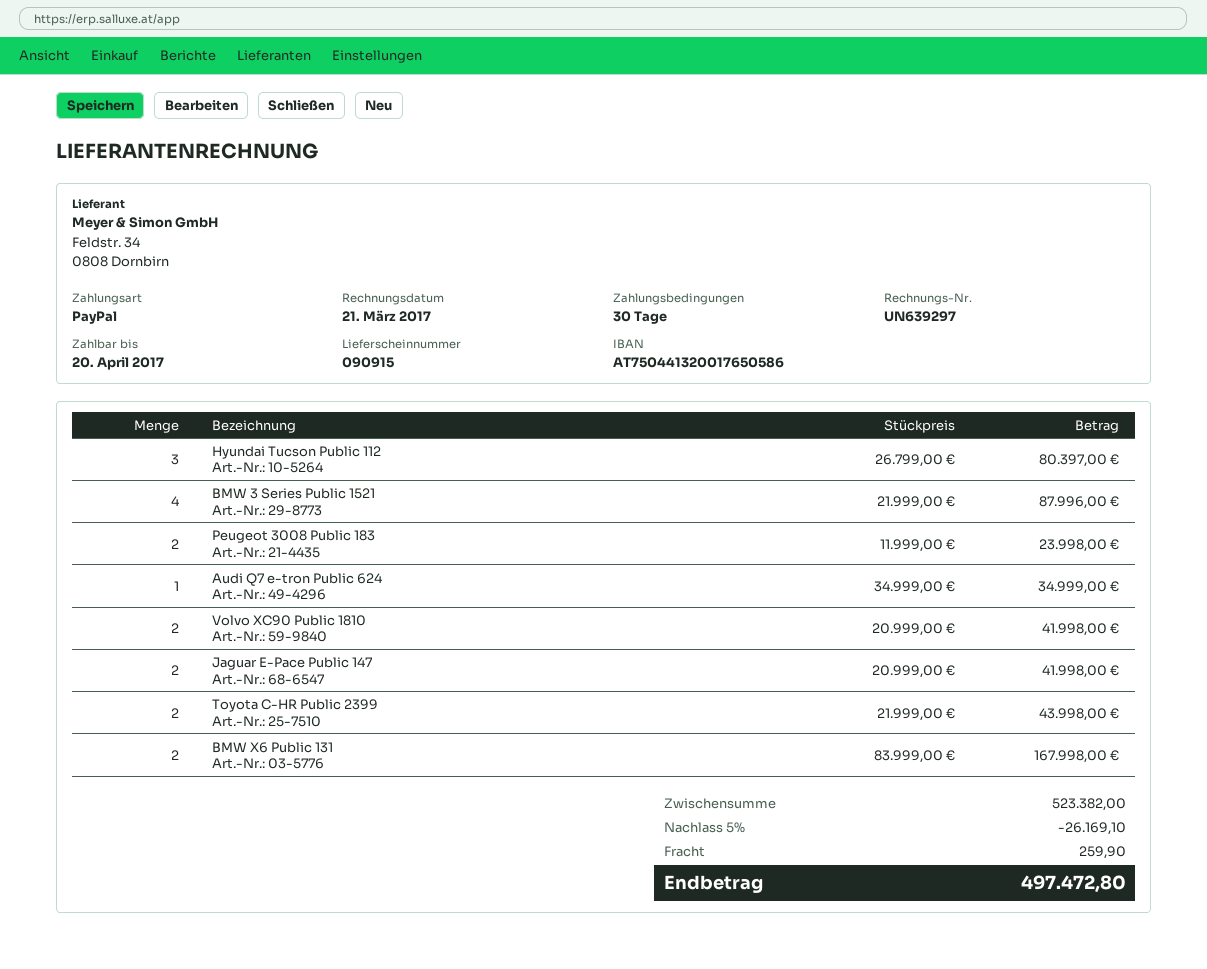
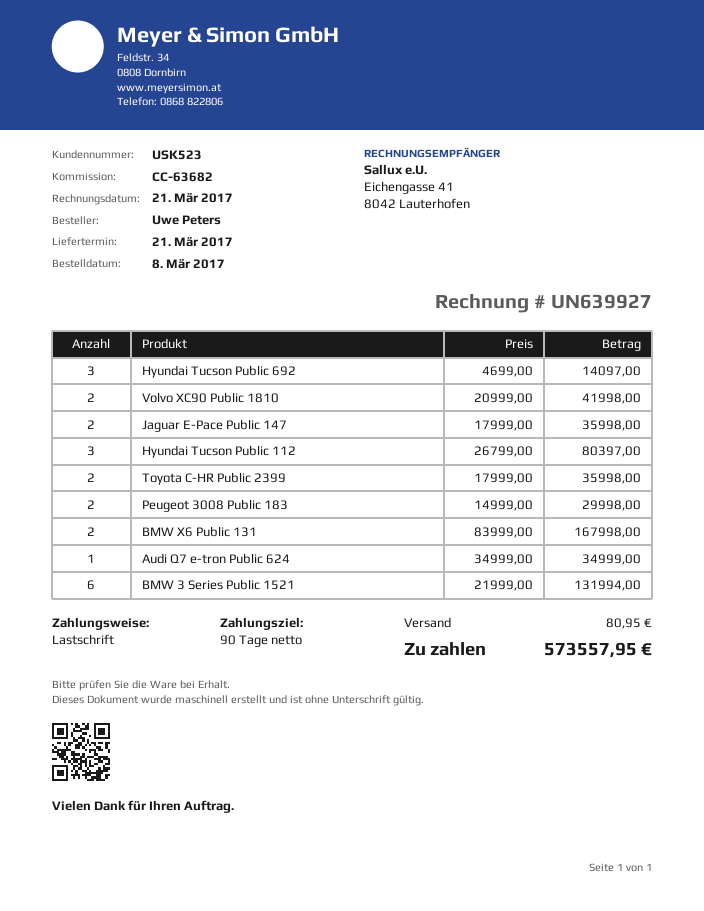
invoice number: UN639297 -> UN639927
payment terms: 30 days -> 90 days
payment method: PayPal -> direct debit
BMW 3 Series Public 1521: 4 x 21999.00 = 87996.00 -> 6 x 21999.00 = 131994.00
Peugeot 3008 Public 183: 2 x 11999.00 = 23998.00 -> 2 x 14999.00 = 29998.00
Jaguar E-Pace Public 147: 2 x 20999.00 = 41998.00 -> 2 x 17999.00 = 35998.00
Toyota C-HR Public 2399: 2 x 21999.00 = 43998.00 -> 2 x 17999.00 = 35998.00
Hyundai Tucson Public 692: none -> 3 x 4699.00 = 14097.00
discount: 5% = 26169.10 -> none
shipping: 259.90 -> 80.95
total: 497472.80 -> 573557.95

